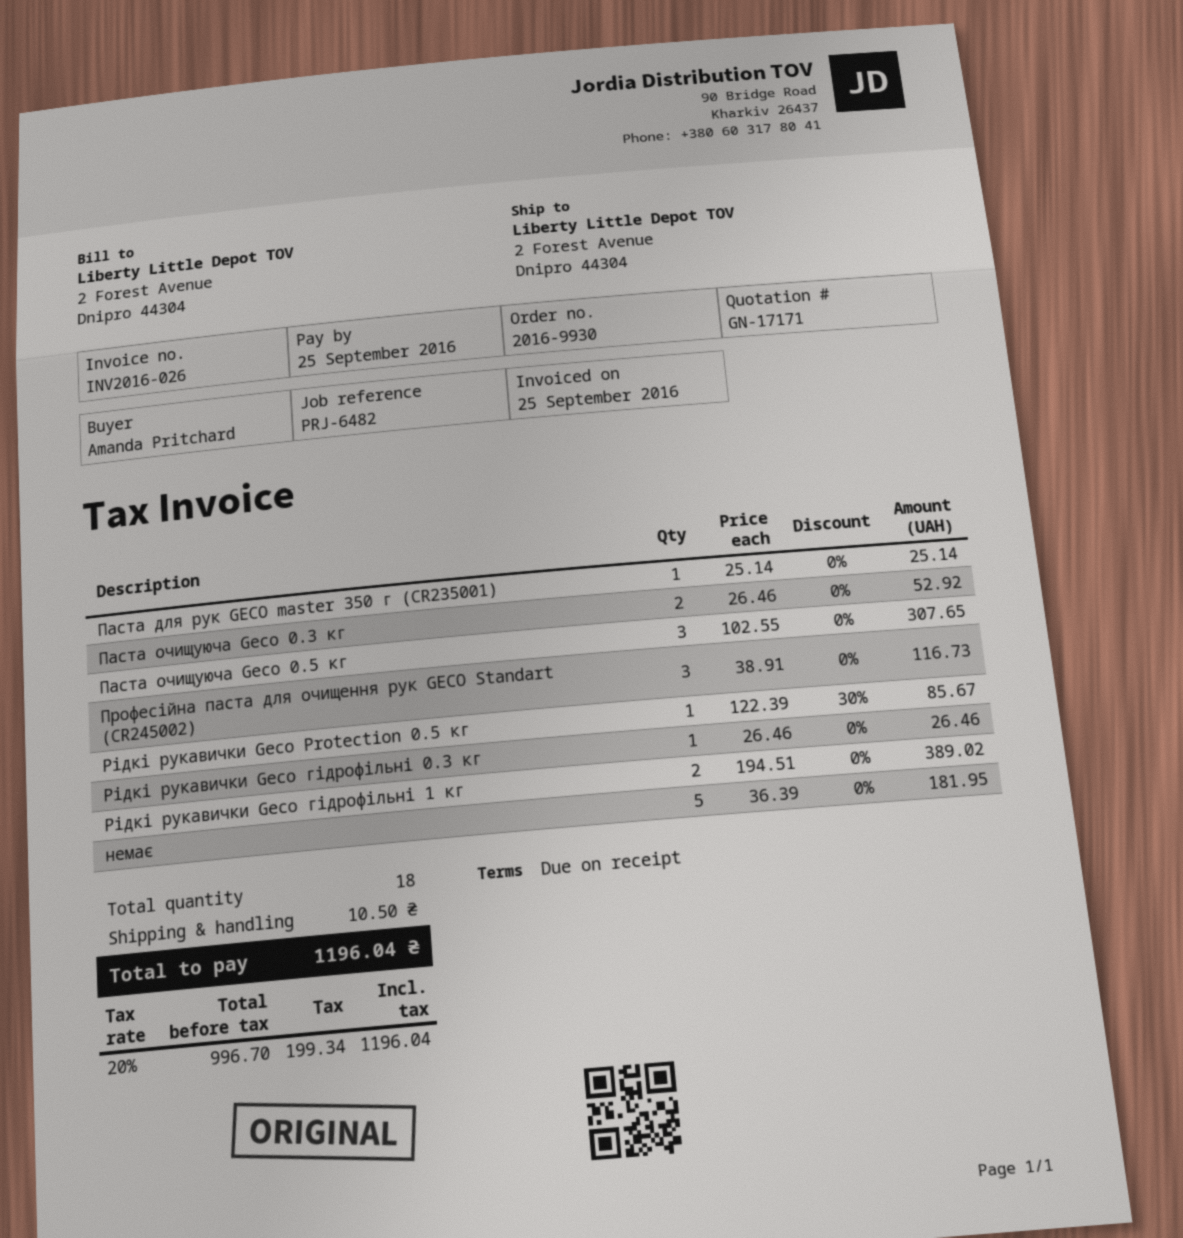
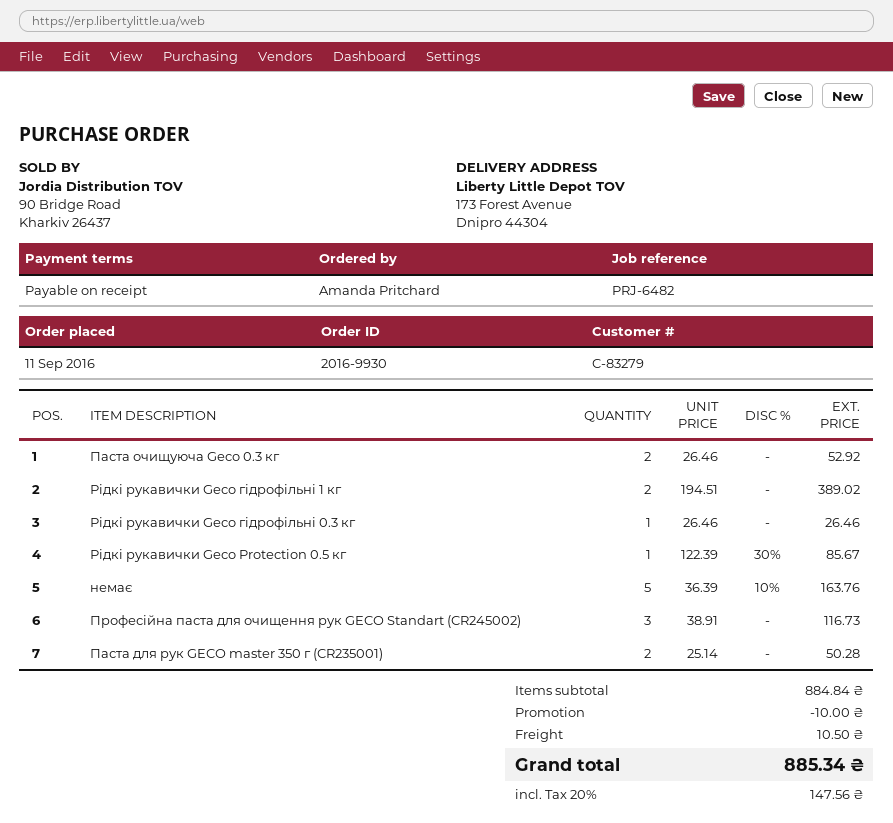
ship to: 2 Forest Avenue, Dnipro 44304 -> 173 Forest Avenue, Dnipro 44304
Паста для рук GECO master 350 г (CR235001): 1 x 25.14 = 25.14 -> 2 x 25.14 = 50.28
Паста очищуюча Geco 0.5 кг: 3 x 102.55 = 307.65 -> none
немає: 5 x 36.39 = 181.95 -> 5 x 36.39 - 10% = 163.76
discount: none -> 10.00
tax: 20% = 199.34 -> 20% = 147.56
total: 1196.04 -> 885.34

